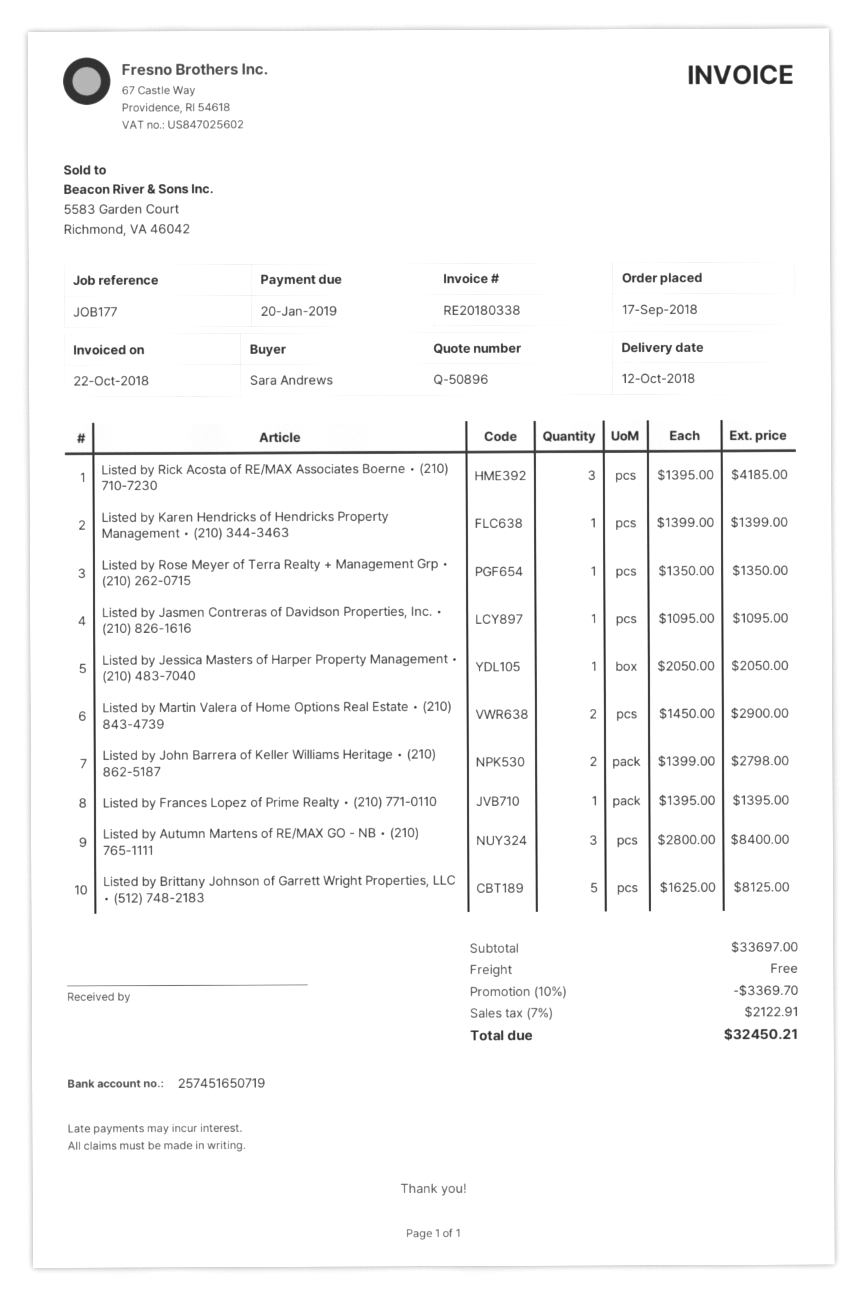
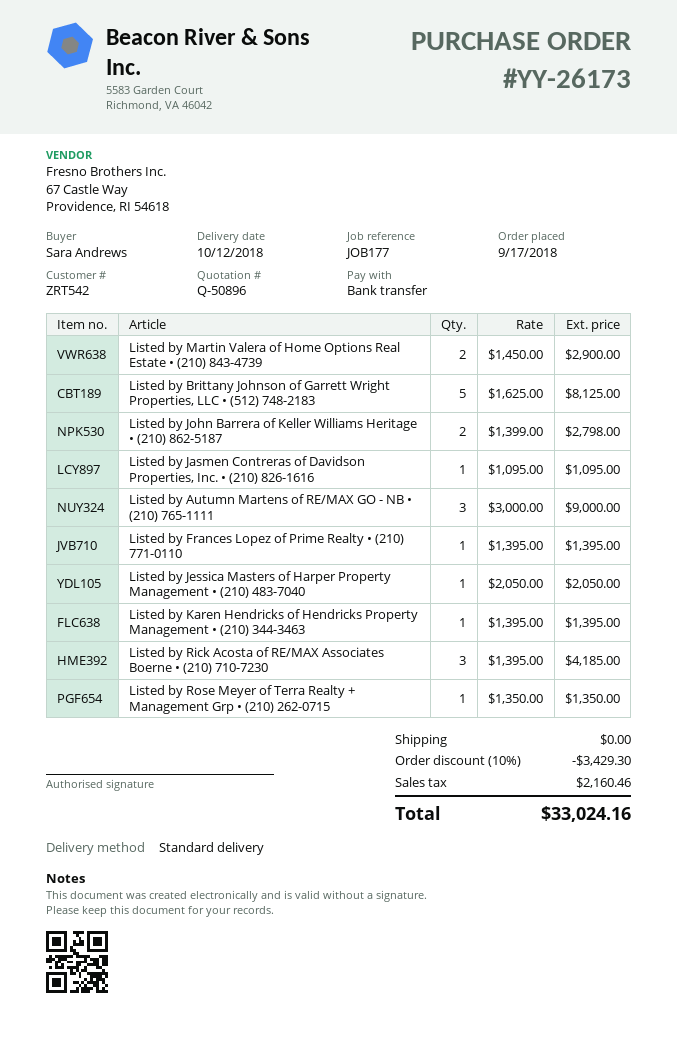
Listed by Karen Hendricks of Hendricks Property Management • (210) 344-3463: 1 x 1399.00 = 1399.00 -> 1 x 1395.00 = 1395.00
Listed by Autumn Martens of RE/MAX GO - NB • (210) 765-1111: 3 x 2800.00 = 8400.00 -> 3 x 3000.00 = 9000.00
discount: 10% = 3369.70 -> 10% = 3429.30
tax: 2122.91 -> 2160.46
total: 32450.21 -> 33024.16

